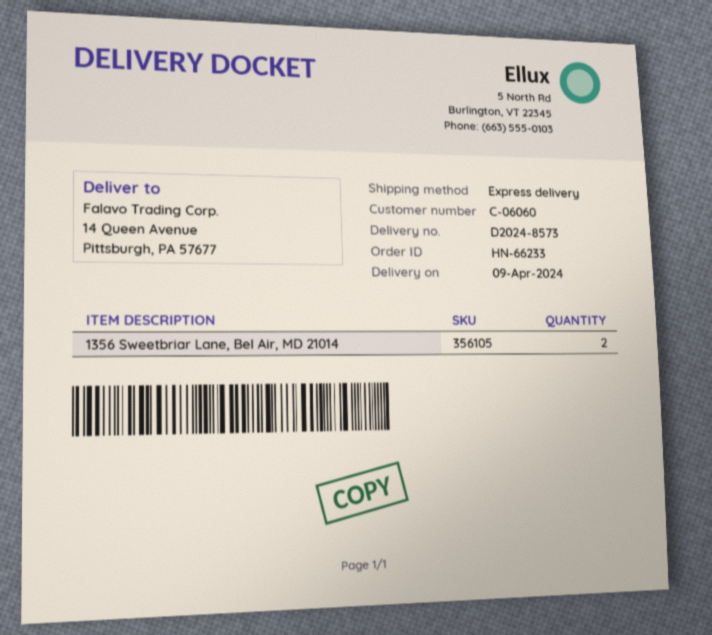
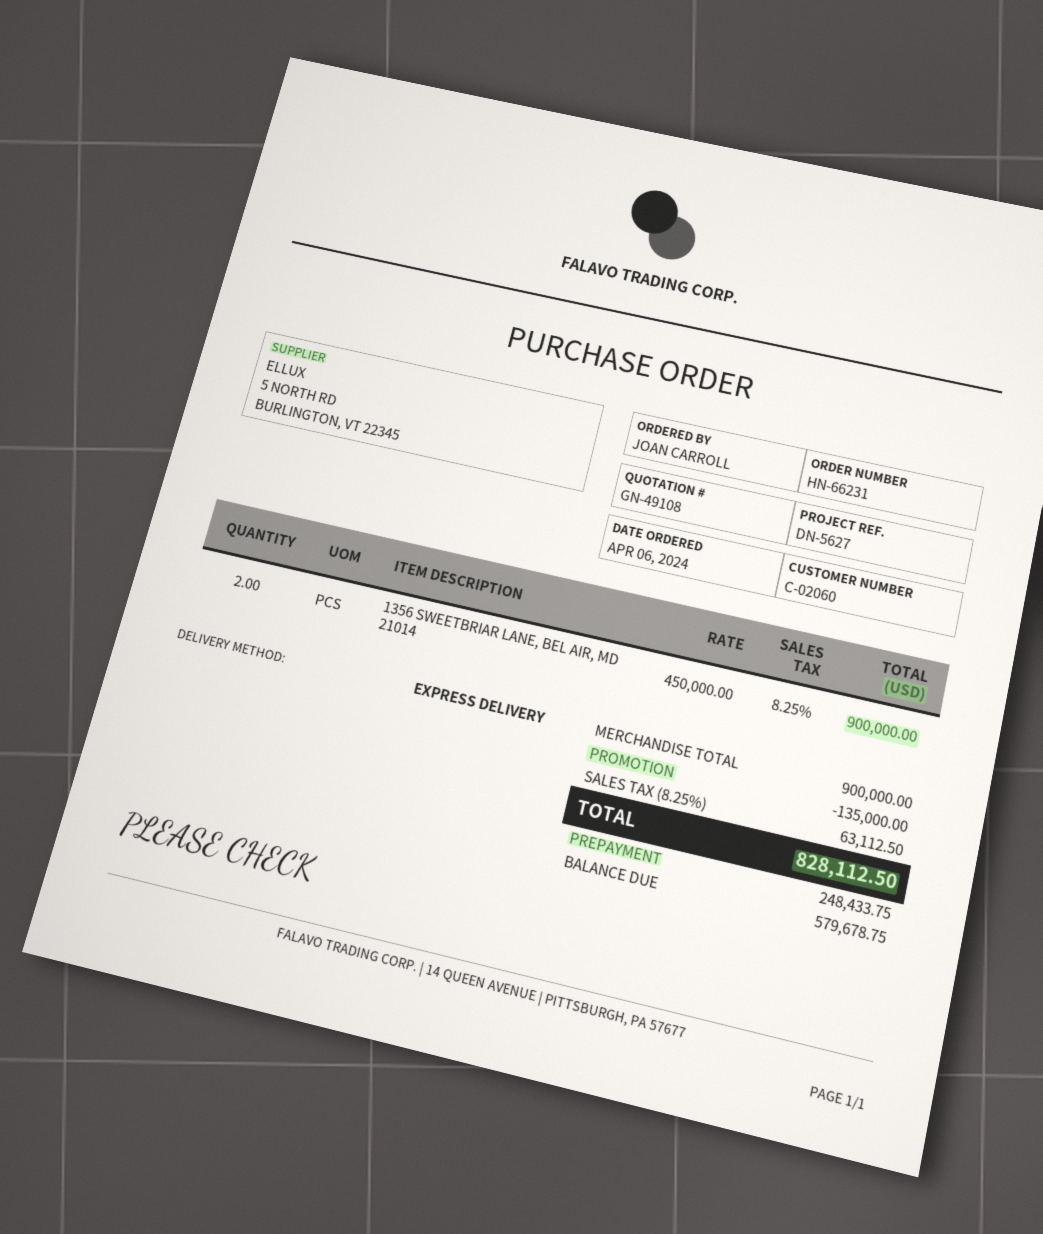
order number: HN-66233 -> HN-66231
customer number: C-06060 -> C-02060

